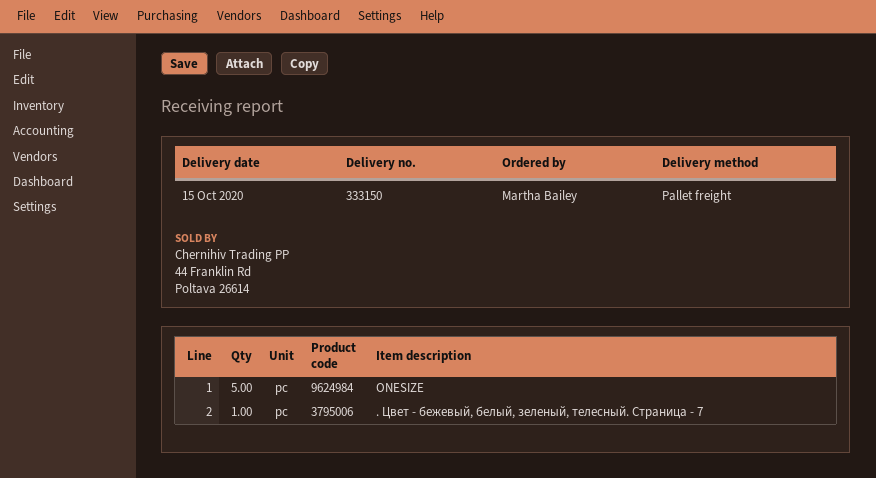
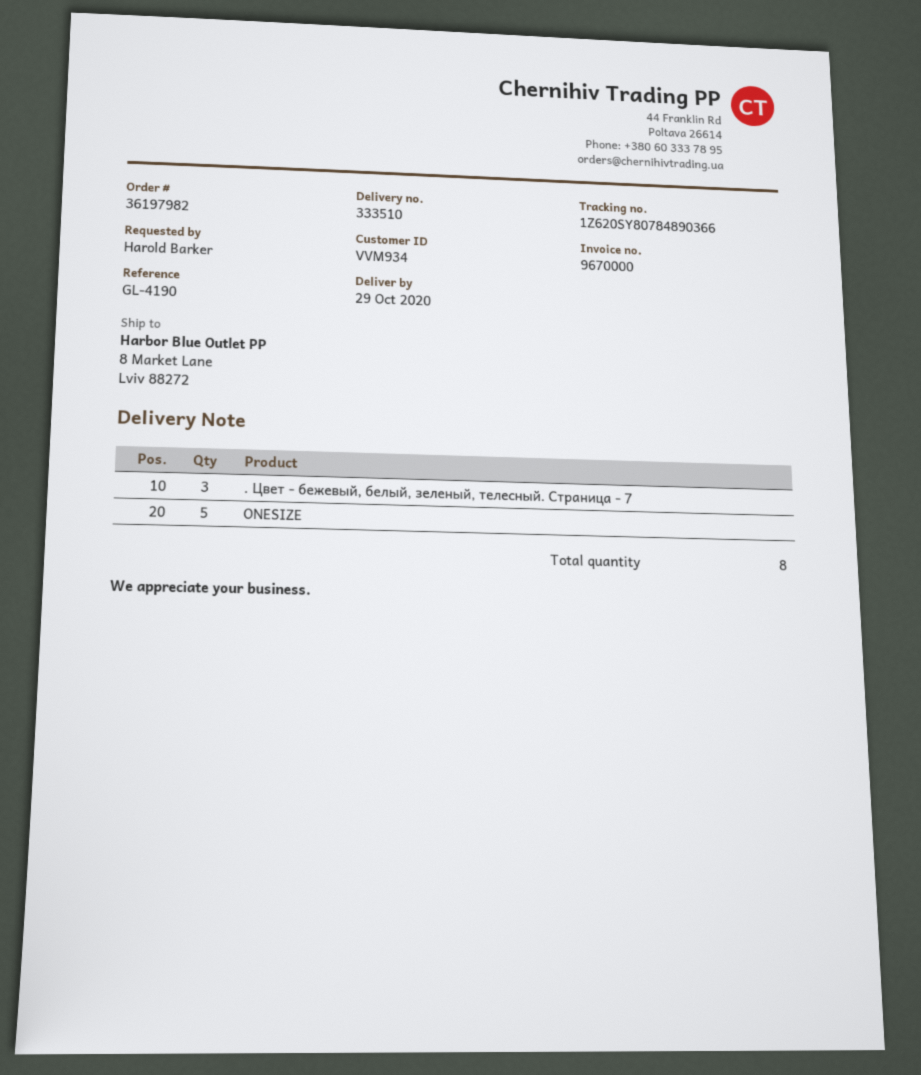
delivery note number: 333150 -> 333510
delivery date: 2020-10-15 -> 2020-10-29
ordered by: Martha Bailey -> Harold Barker
. Цвет - бежевый, белый, зеленый, телесный. Страница - 7: 1 -> 3

